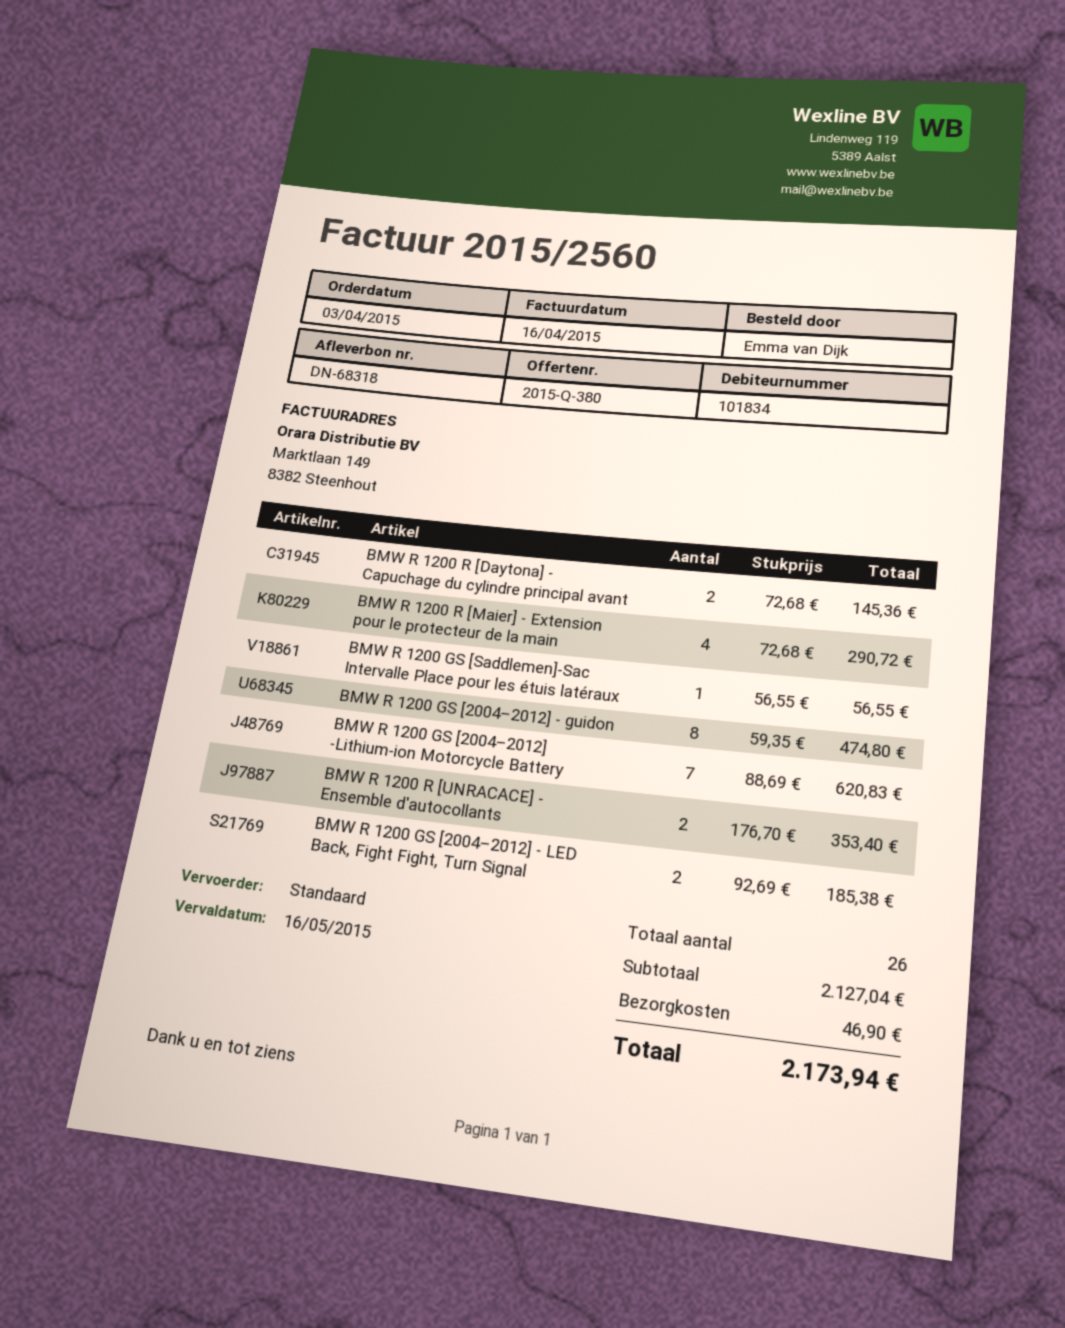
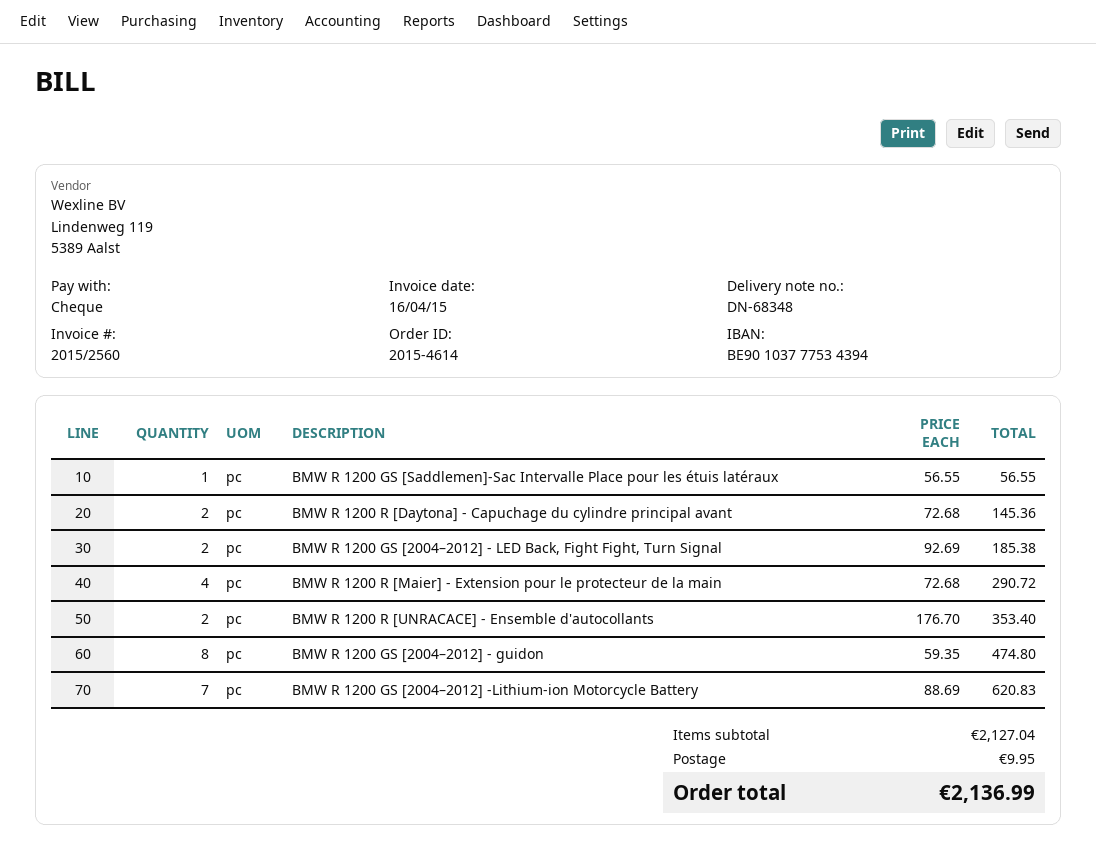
delivery note number: DN-68318 -> DN-68348
shipping: 46.90 -> 9.95
total: 2173.94 -> 2136.99

